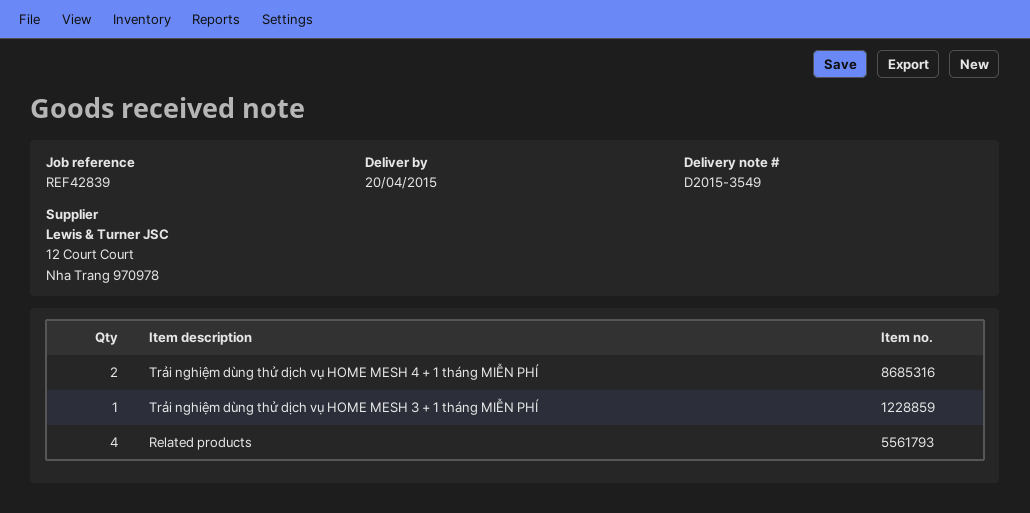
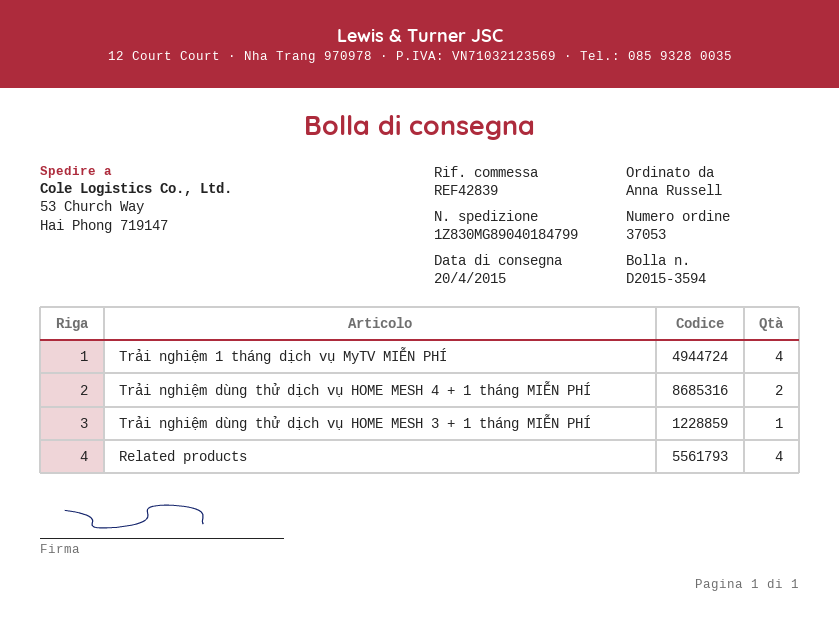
delivery note number: D2015-3549 -> D2015-3594
Trải nghiệm 1 tháng dịch vụ MyTV MIỄN PHÍ: none -> 4

